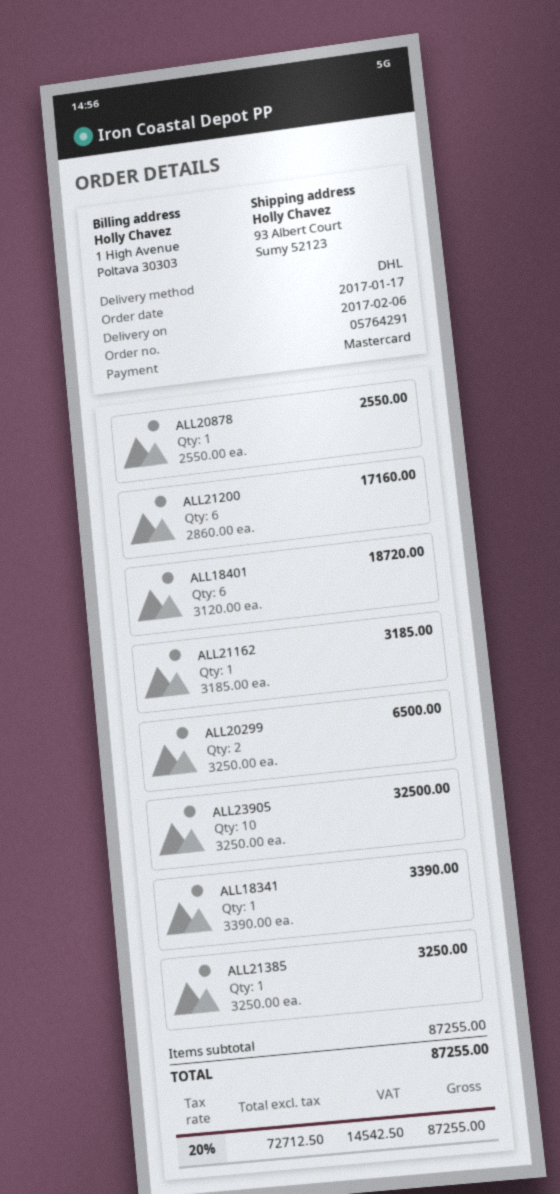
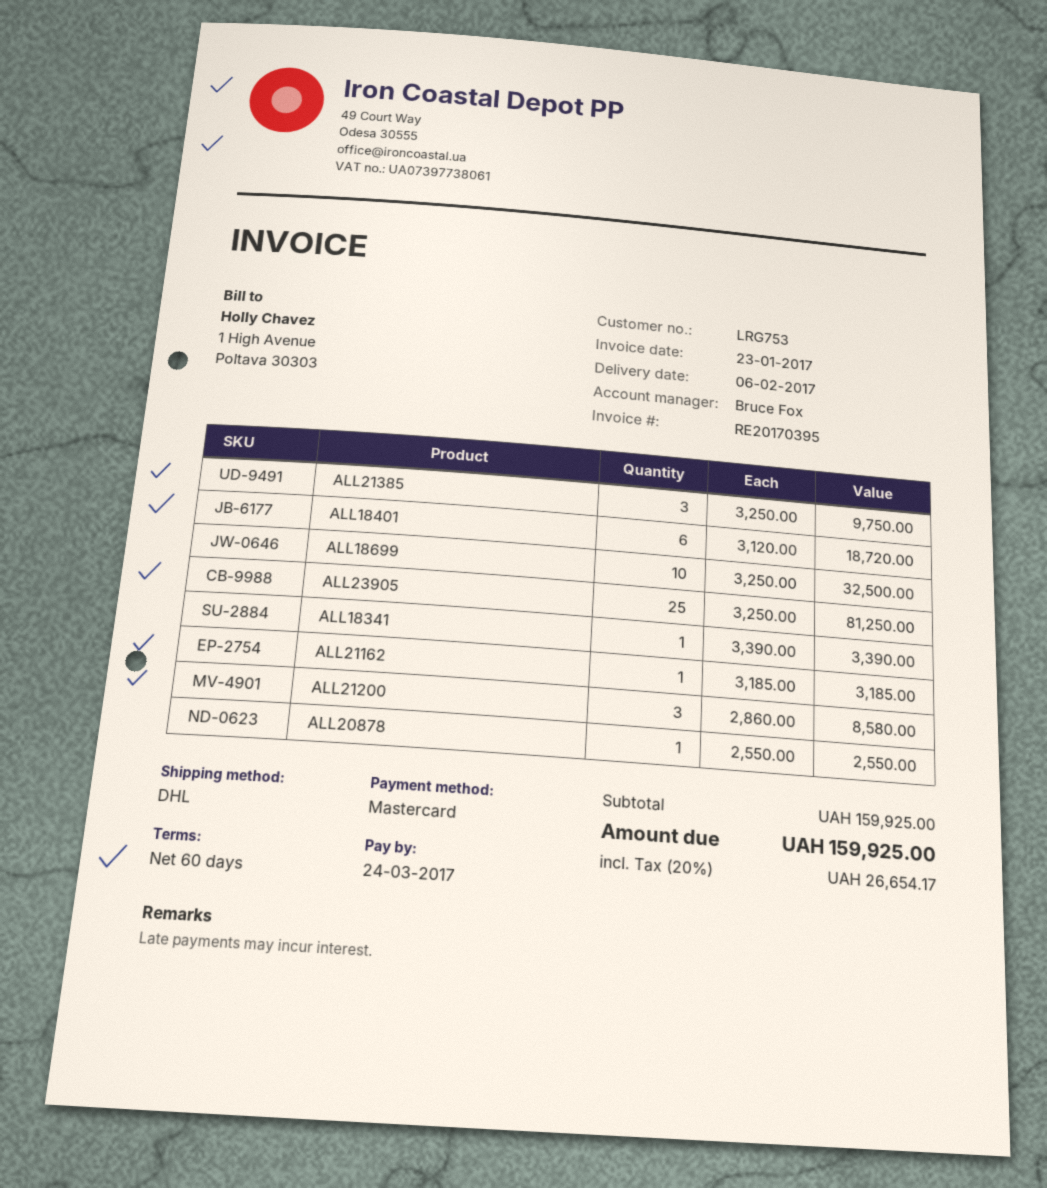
ALL21200: 6 x 2860.00 = 17160.00 -> 3 x 2860.00 = 8580.00
ALL20299: 2 x 3250.00 = 6500.00 -> none
ALL23905: 10 x 3250.00 = 32500.00 -> 25 x 3250.00 = 81250.00
ALL21385: 1 x 3250.00 = 3250.00 -> 3 x 3250.00 = 9750.00
ALL18699: none -> 10 x 3250.00 = 32500.00
subtotal: 87255.00 -> 159925.00
tax: 20% = 14542.50 -> 20% = 26654.17
total: 87255.00 -> 159925.00

